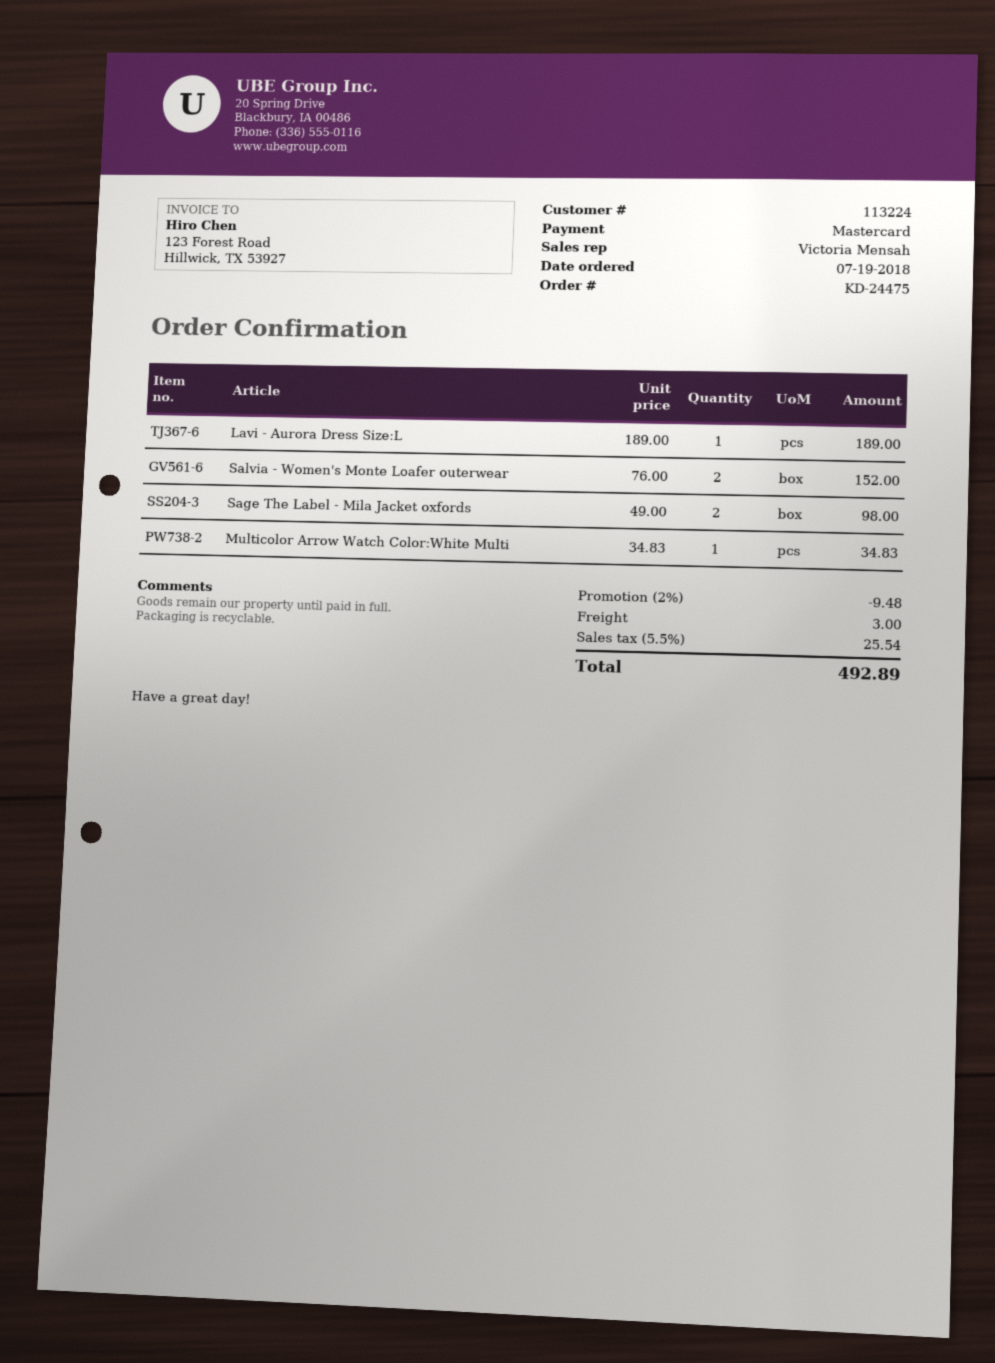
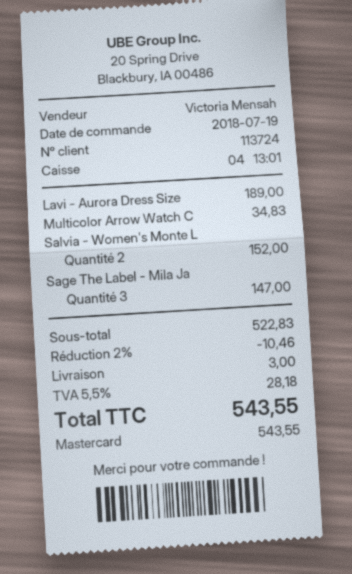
customer number: 113224 -> 113724
Sage The Label - Mila Jacket oxfords: 2 for 98.00 -> 3 for 147.00
discount: 2% = 9.48 -> 2% = 10.46
tax: 5.5% = 25.54 -> 5.5% = 28.18
total: 492.89 -> 543.55

